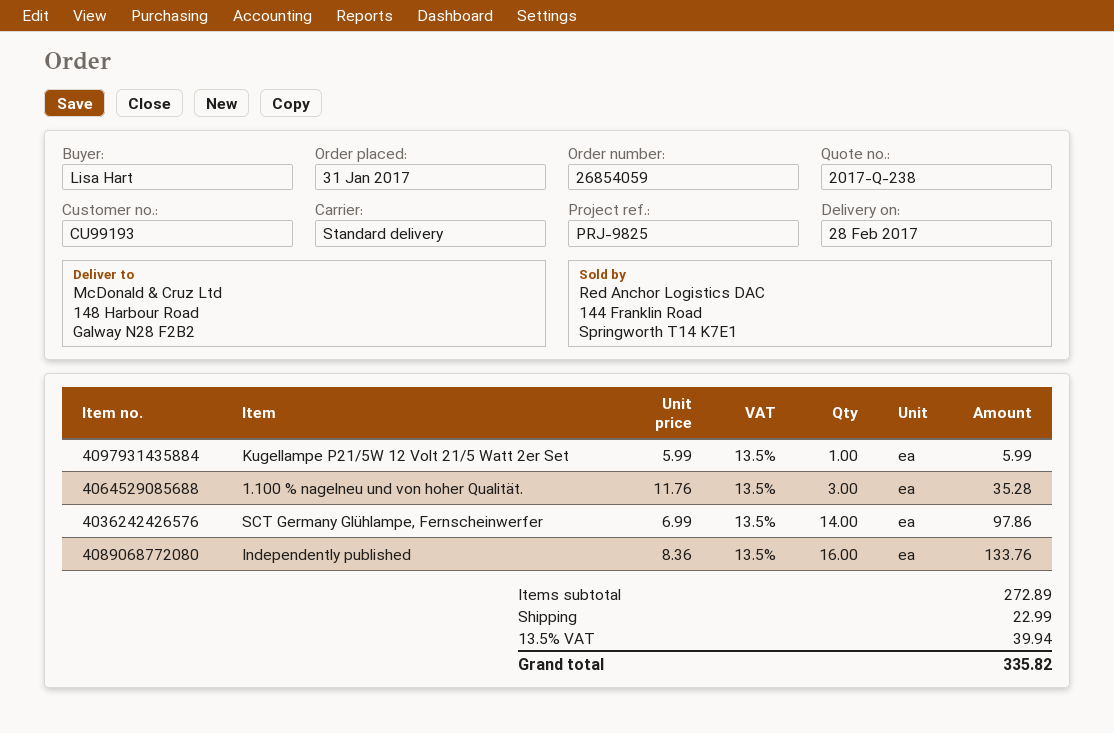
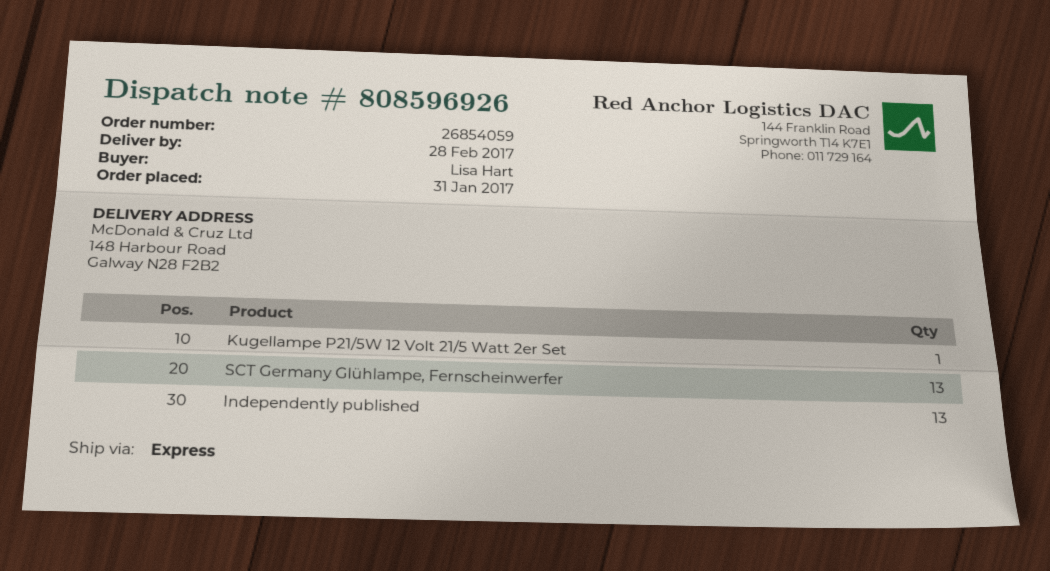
shipping method: standard -> express
1.100 % nagelneu und von hoher Qualität.: 3 -> none
SCT Germany Glühlampe, Fernscheinwerfer: 14 -> 13
Independently published: 16 -> 13

